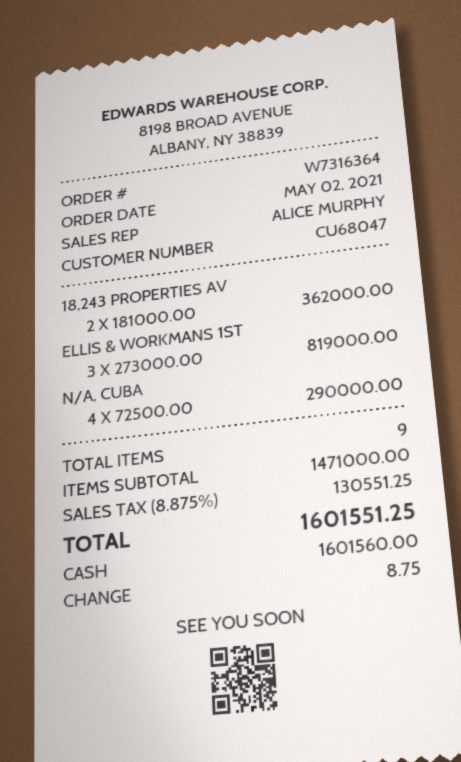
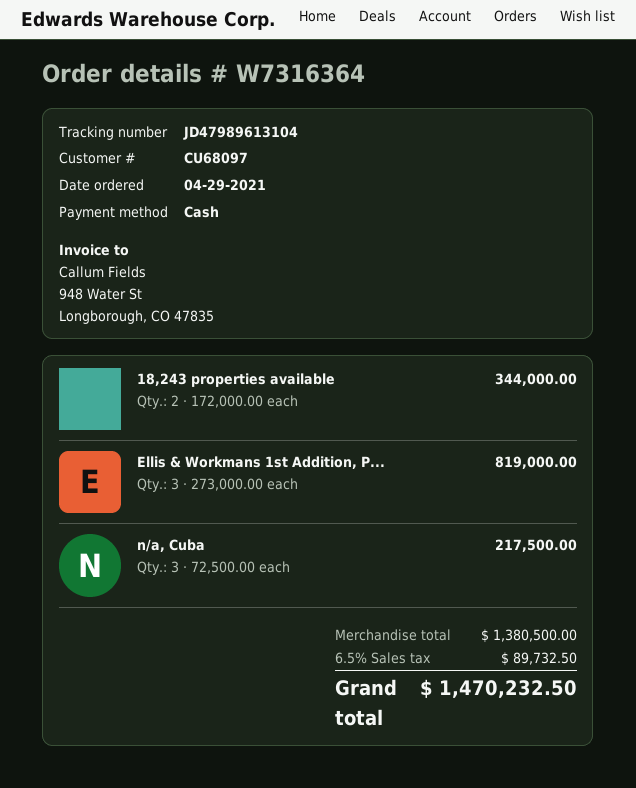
order date: 2021-05-02 -> 2021-04-29
customer number: CU68047 -> CU68097
18,243 PROPERTIES AV: 2 x 181000.00 = 362000.00 -> 2 x 172000.00 = 344000.00
N/A, CUBA: 4 x 72500.00 = 290000.00 -> 3 x 72500.00 = 217500.00
subtotal: 1471000.00 -> 1380500.00
tax: 8.875% = 130551.25 -> 6.5% = 89732.50
total: 1601551.25 -> 1470232.50

